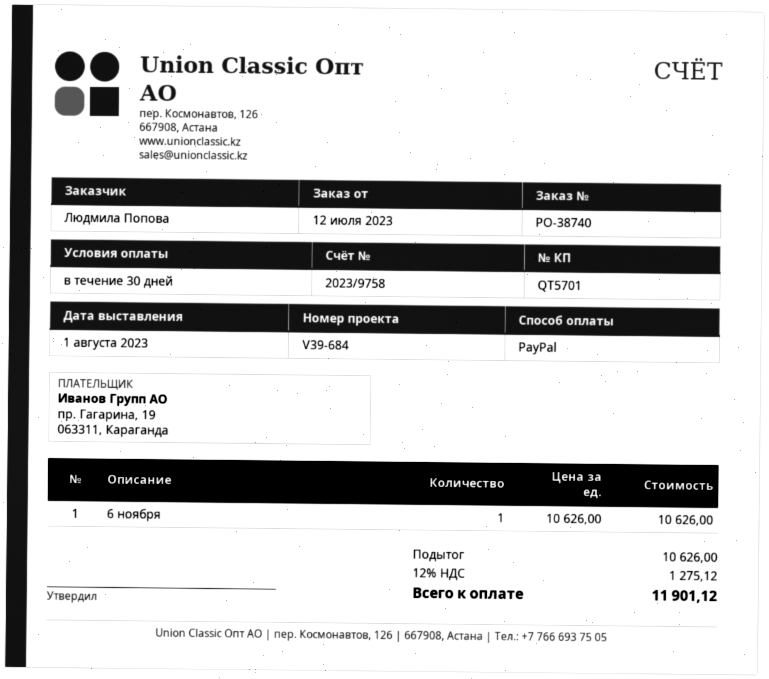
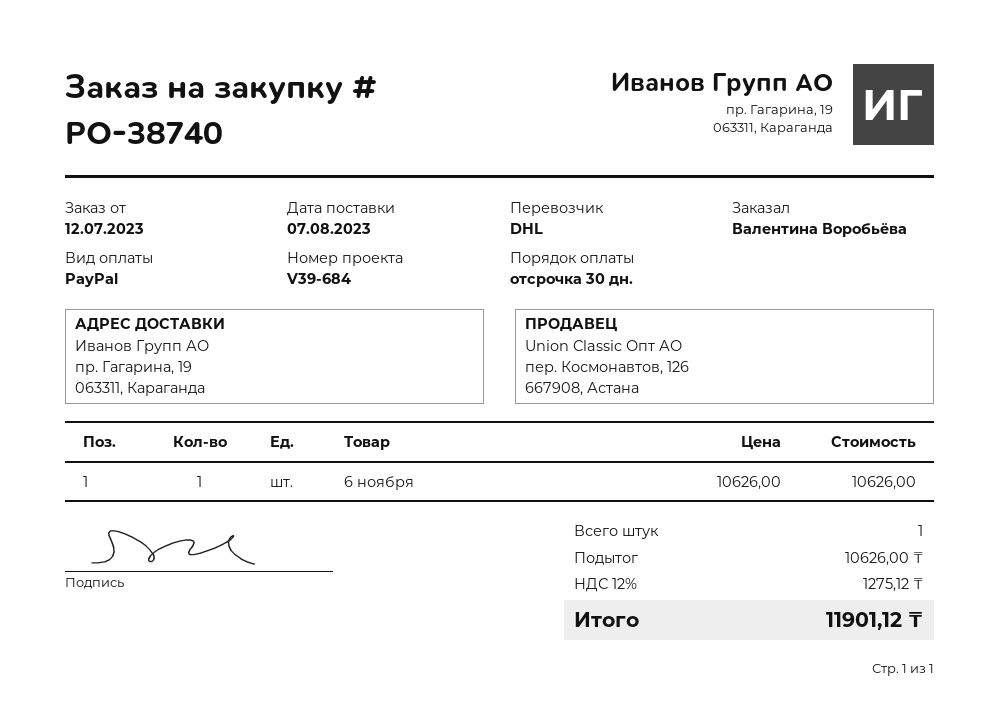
ordered by: Людмила Попова -> Валентина Воробьёва

